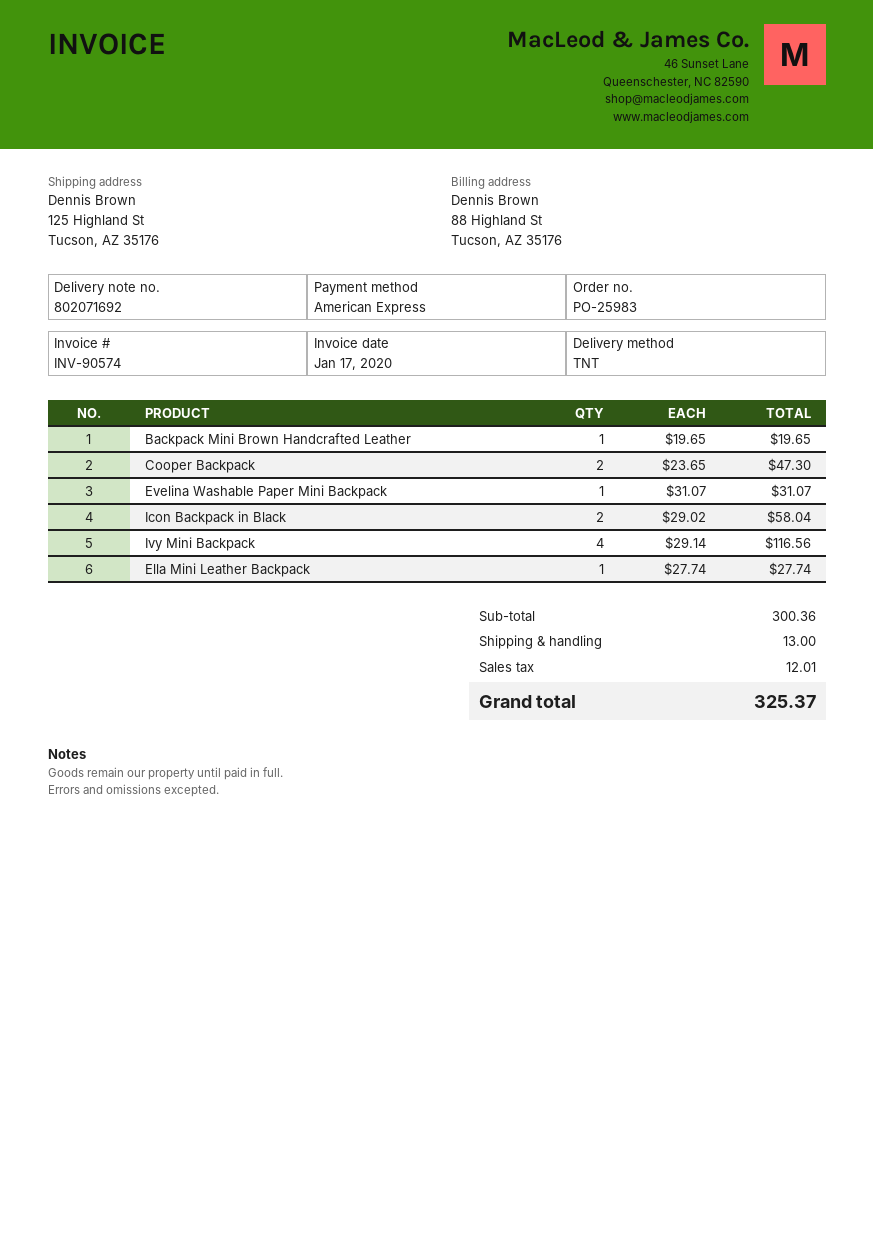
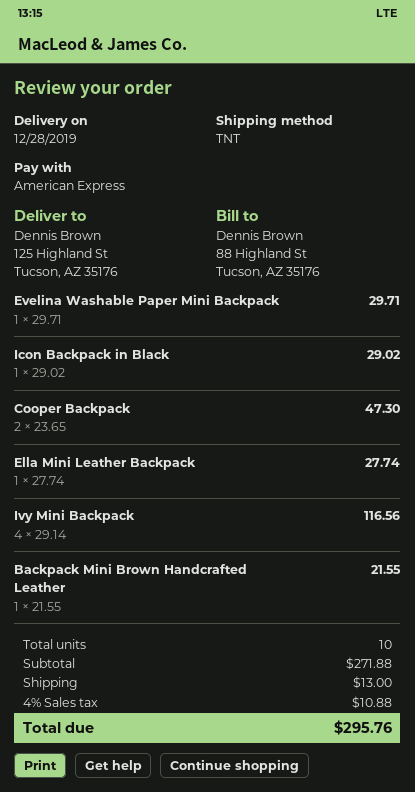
Backpack Mini Brown Handcrafted Leather: 1 x 19.65 = 19.65 -> 1 x 21.55 = 21.55
Evelina Washable Paper Mini Backpack: 1 x 31.07 = 31.07 -> 1 x 29.71 = 29.71
Icon Backpack in Black: 2 x 29.02 = 58.04 -> 1 x 29.02 = 29.02
subtotal: 300.36 -> 271.88
tax: 12.01 -> 10.88
total: 325.37 -> 295.76

